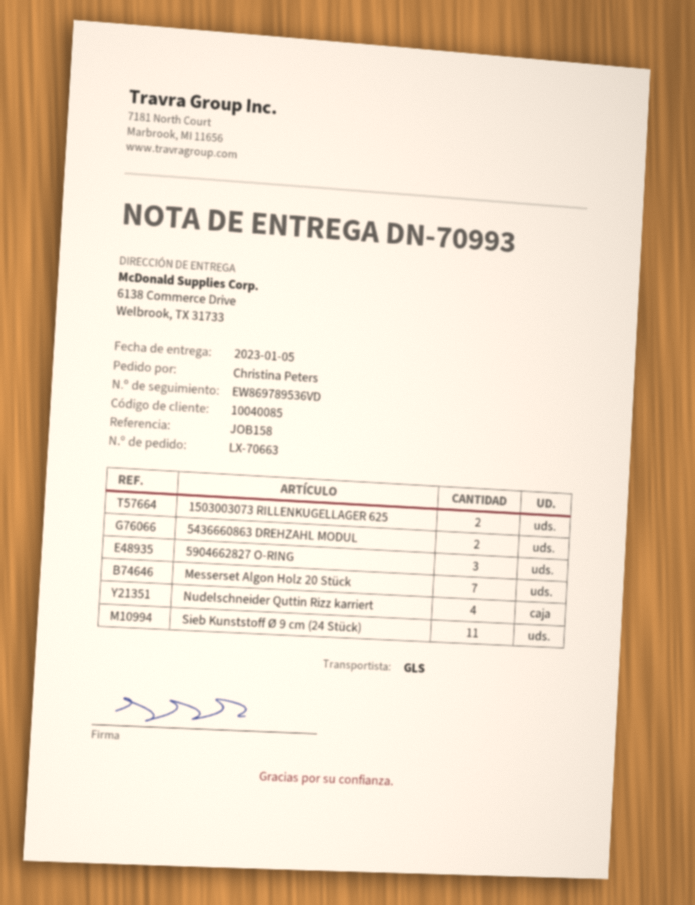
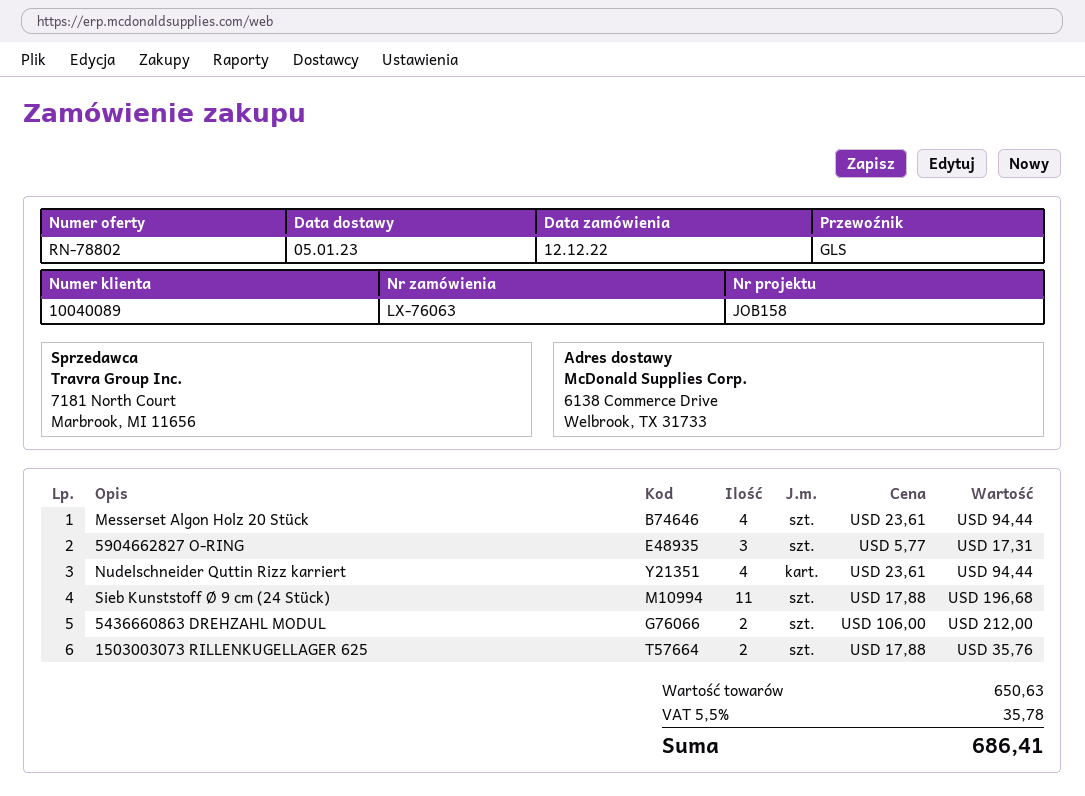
order number: LX-70663 -> LX-76063
customer number: 10040085 -> 10040089
Messerset Algon Holz 20 Stück: 7 -> 4

